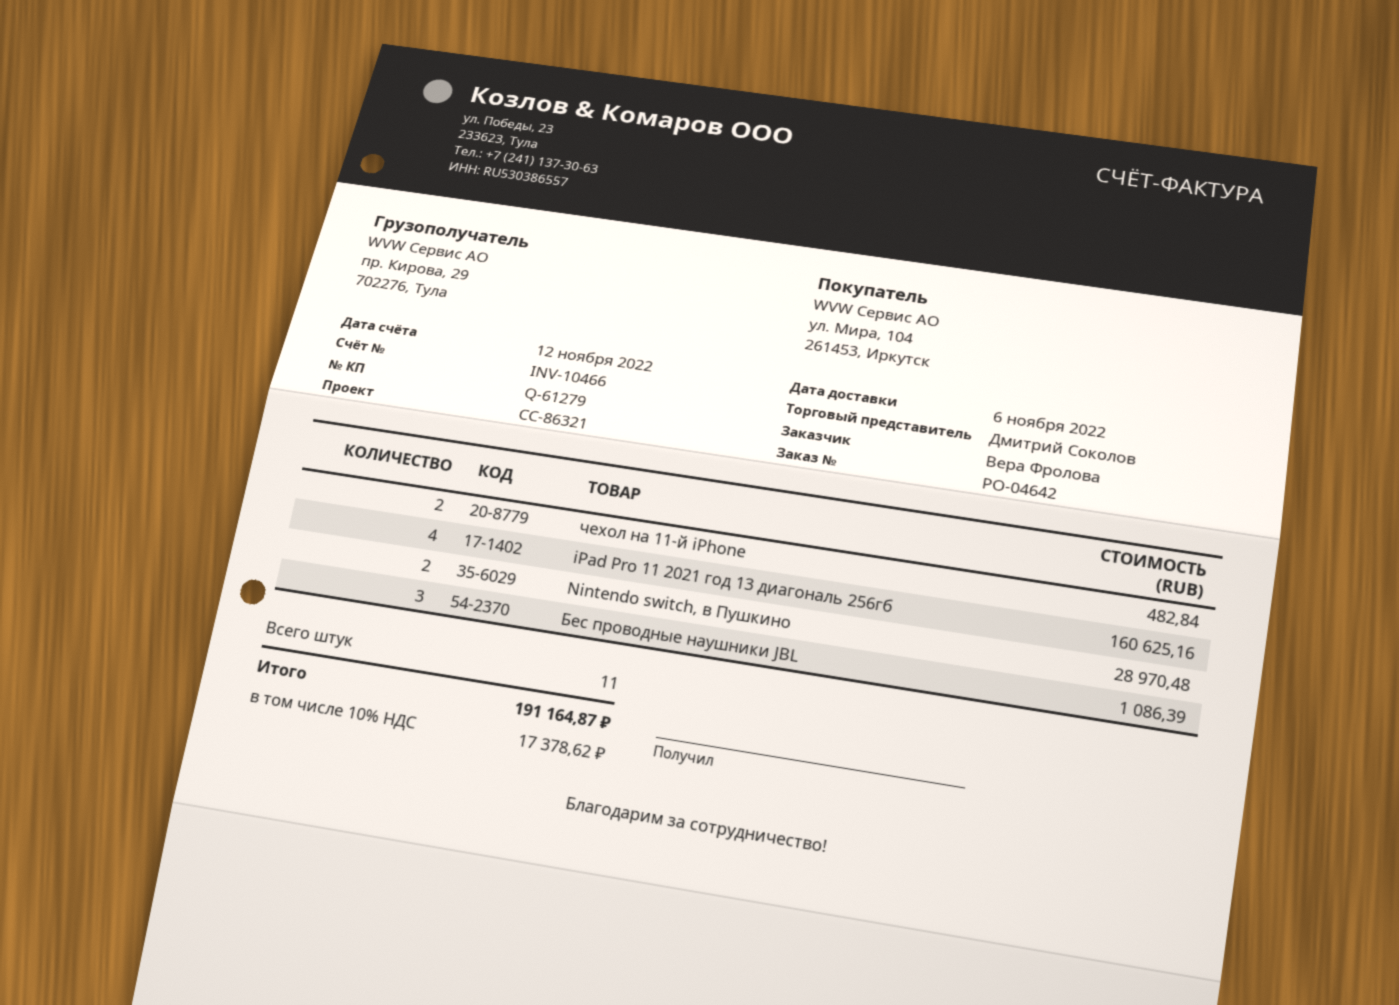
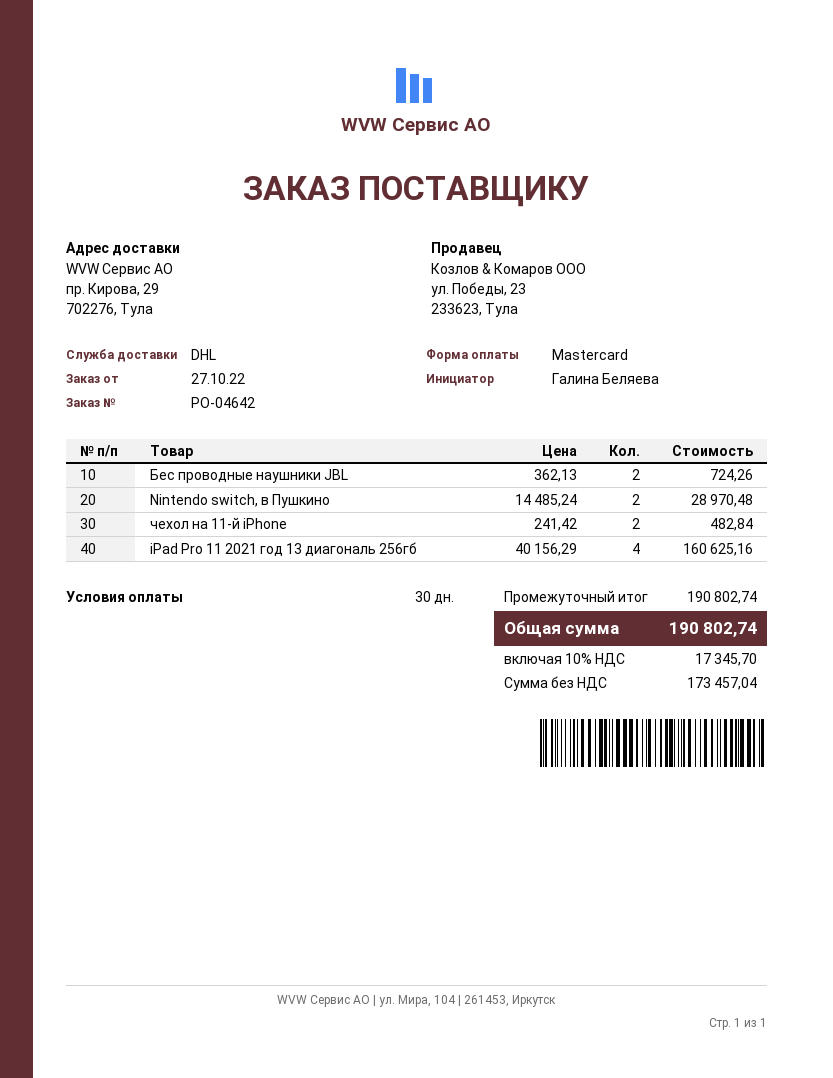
ordered by: Вера Фролова -> Галина Беляева
Бес проводные наушники JBL: 3 for 1086.39 -> 2 for 724.26
tax: 10% = 17378.62 -> 10% = 17345.70
total: 191164.87 -> 190802.74

